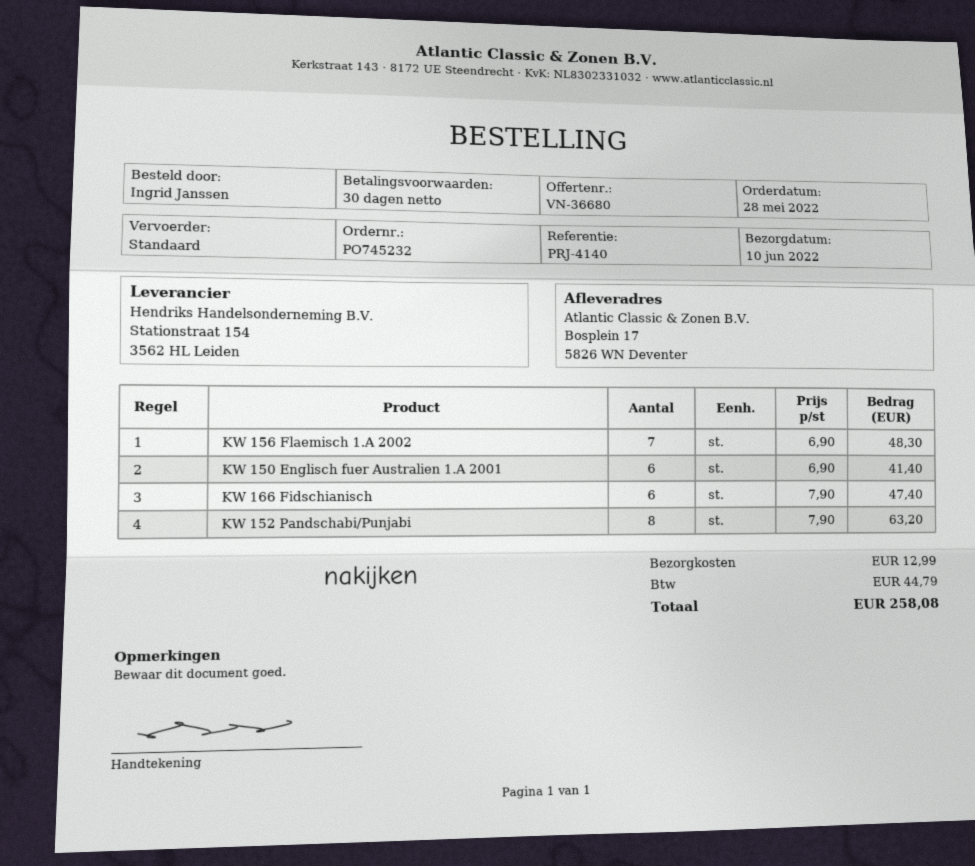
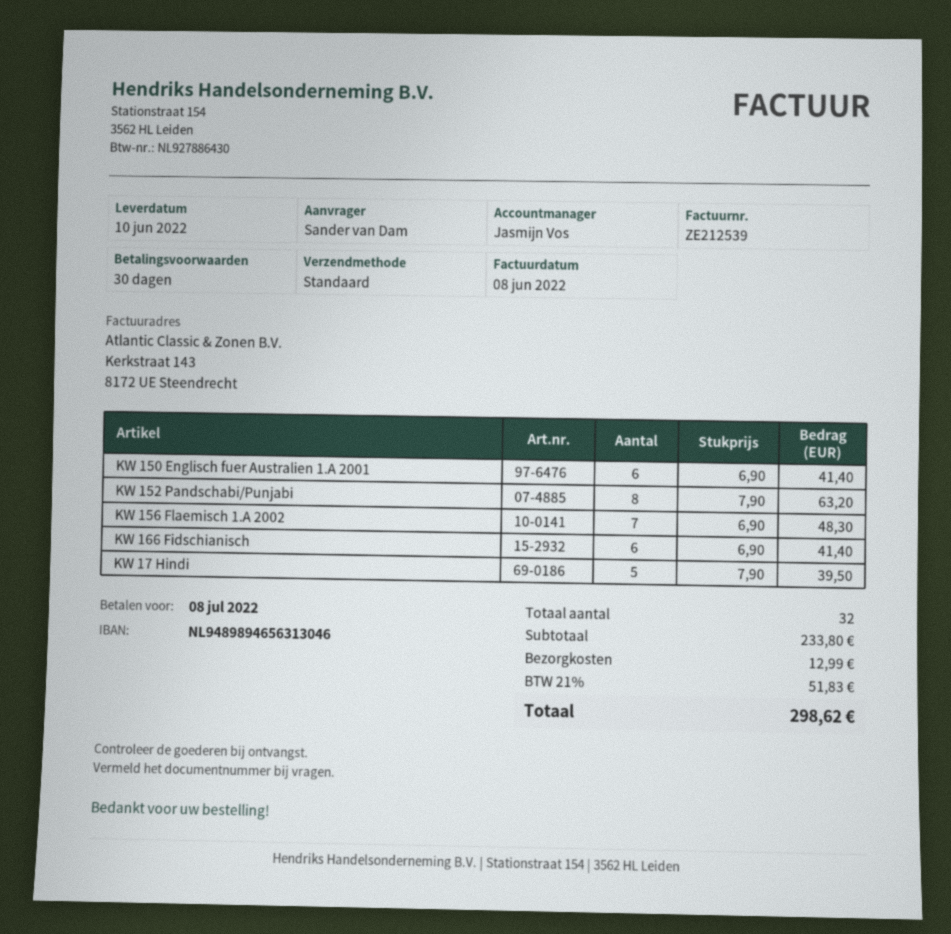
ordered by: Ingrid Janssen -> Sander van Dam
KW 166 Fidschianisch: 6 x 7.90 = 47.40 -> 6 x 6.90 = 41.40
KW 17 Hindi: none -> 5 x 7.90 = 39.50
tax: 44.79 -> 51.83
total: 258.08 -> 298.62

